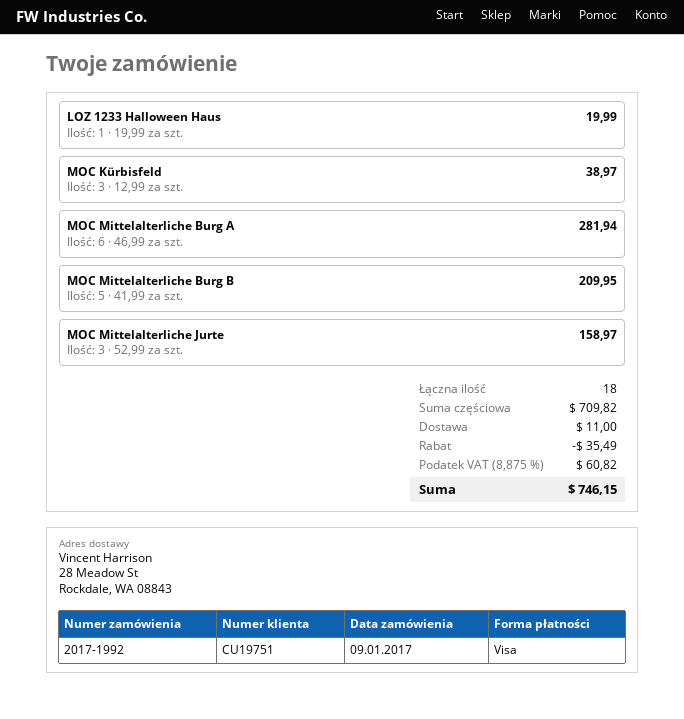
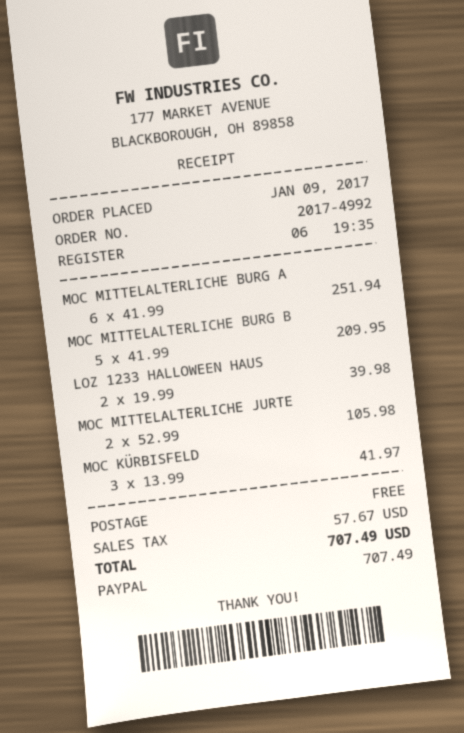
order number: 2017-1992 -> 2017-4992
payment method: Visa -> PayPal
LOZ 1233 Halloween Haus: 1 x 19.99 = 19.99 -> 2 x 19.99 = 39.98
MOC Kürbisfeld: 3 x 12.99 = 38.97 -> 3 x 13.99 = 41.97
MOC Mittelalterliche Burg A: 6 x 46.99 = 281.94 -> 6 x 41.99 = 251.94
MOC Mittelalterliche Jurte: 3 x 52.99 = 158.97 -> 2 x 52.99 = 105.98
discount: 35.49 -> none
shipping: 11.00 -> 0.00
tax: 60.82 -> 57.67
total: 746.15 -> 707.49

